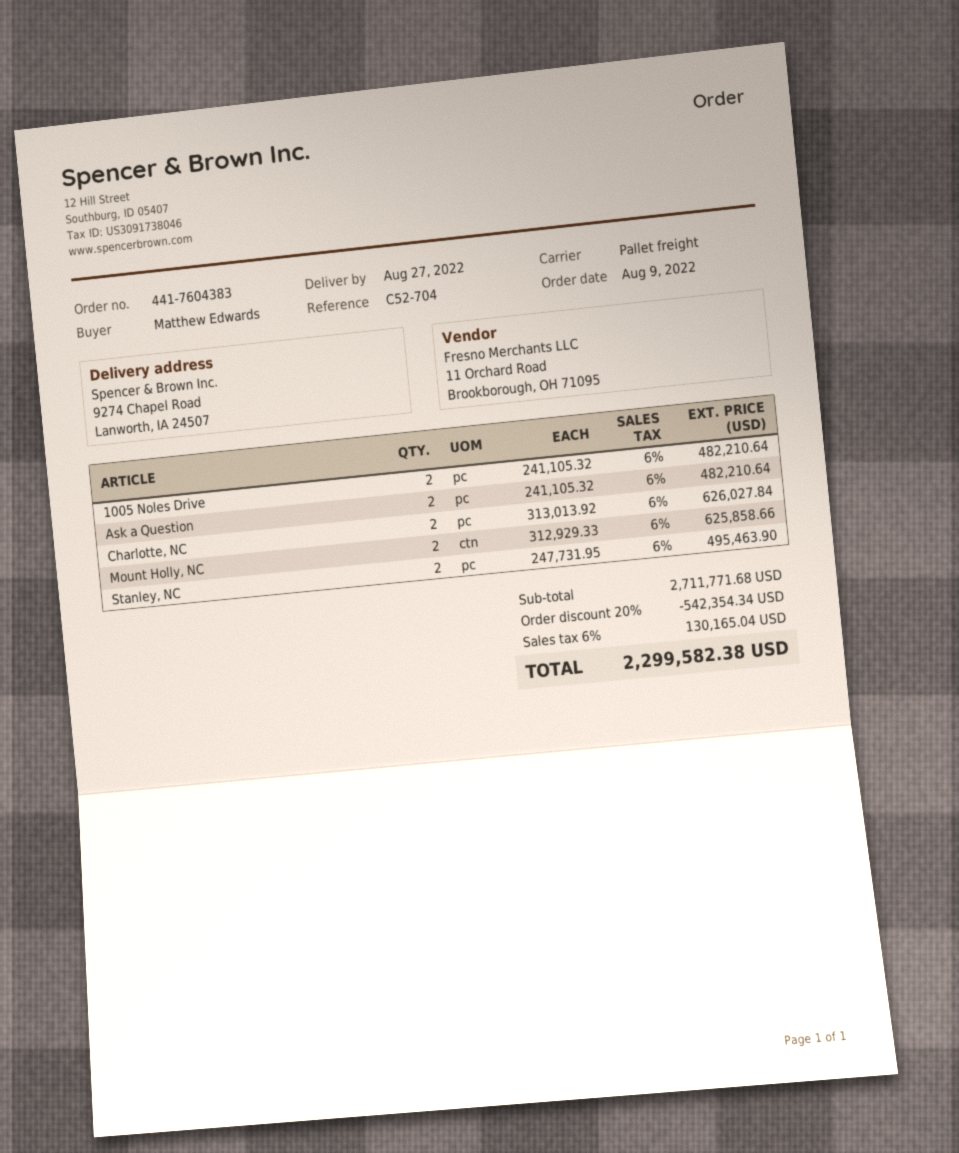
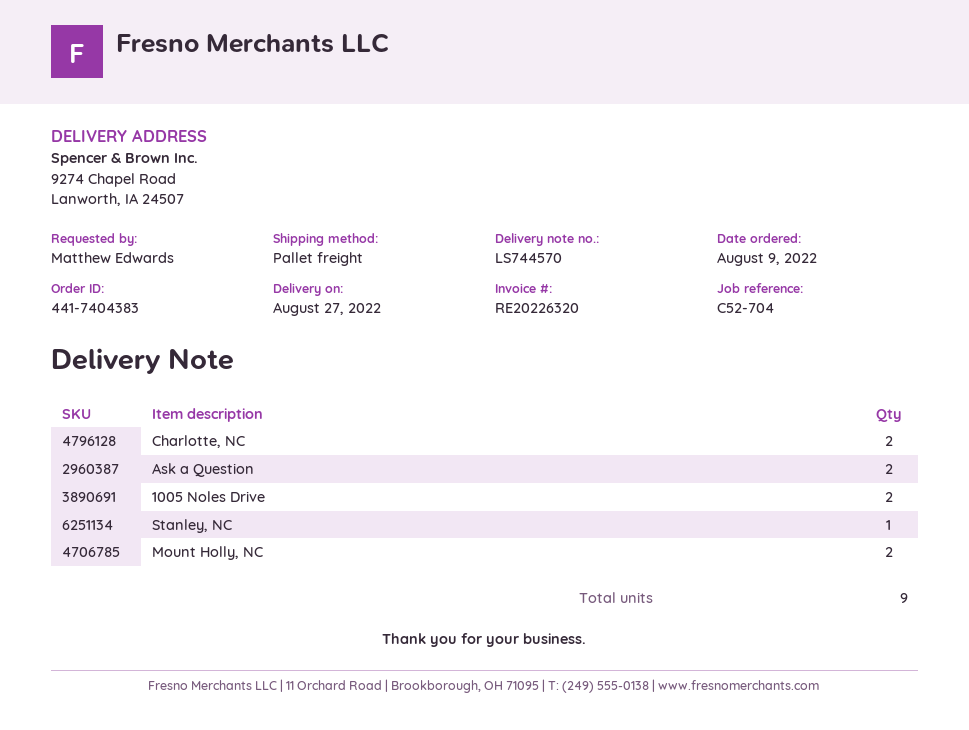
order number: 441-7604383 -> 441-7404383
Stanley, NC: 2 -> 1

